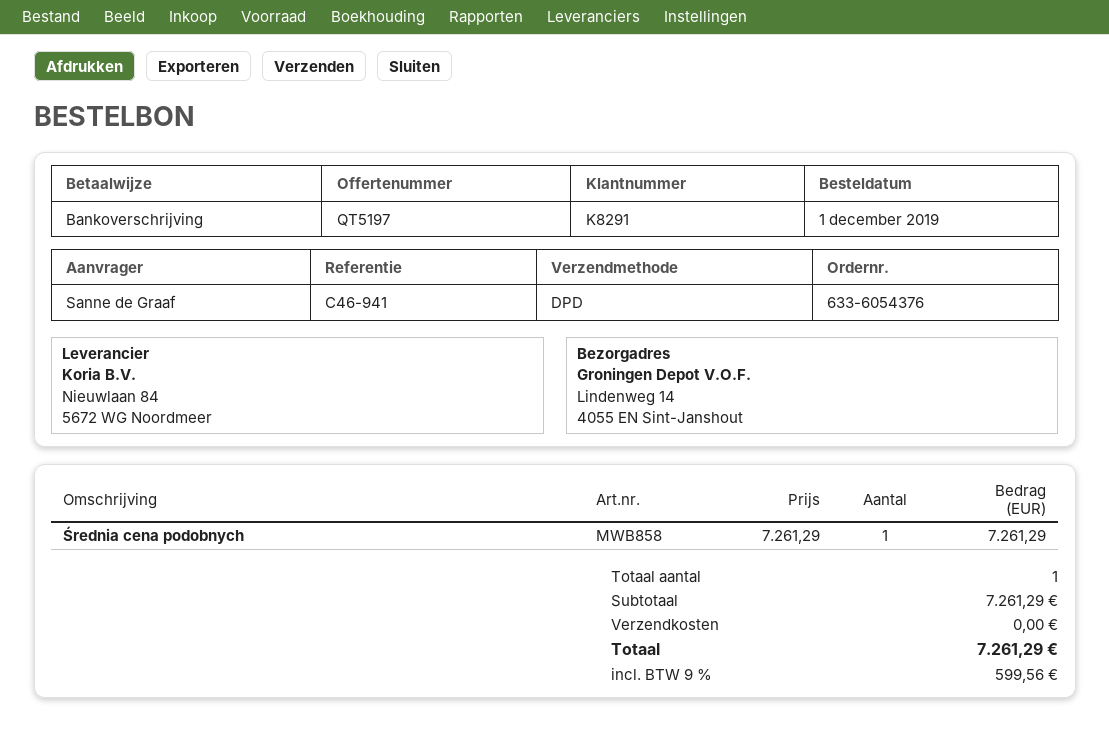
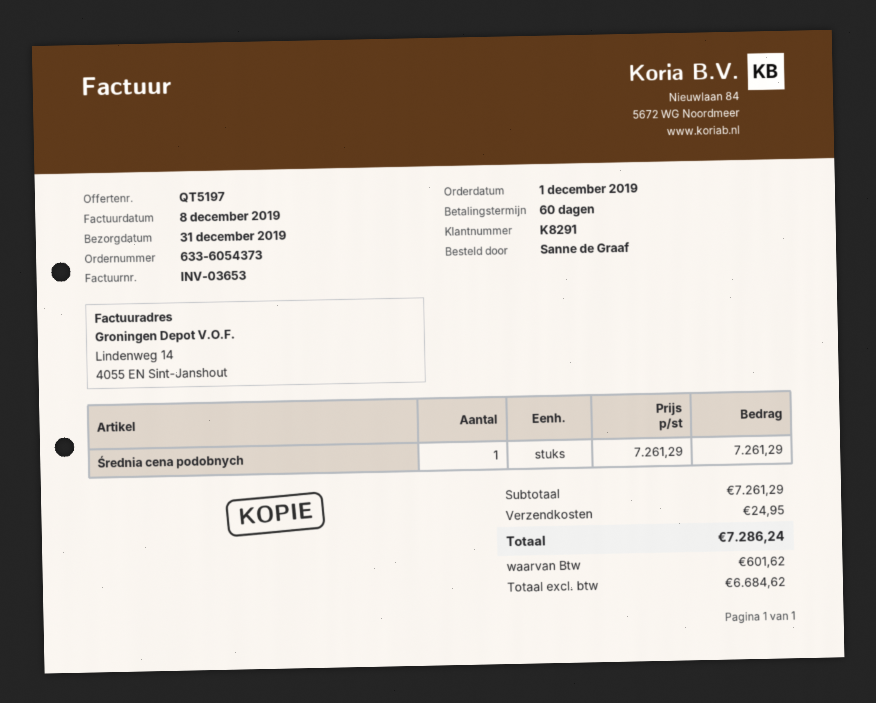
order number: 633-6054376 -> 633-6054373
shipping: 0.00 -> 24.95
tax: 599.56 -> 601.62
total: 7261.29 -> 7286.24

